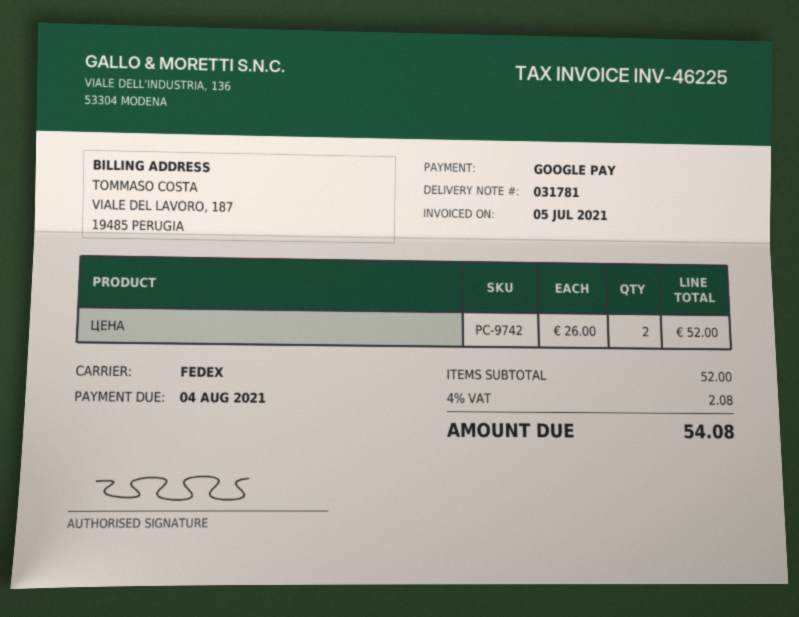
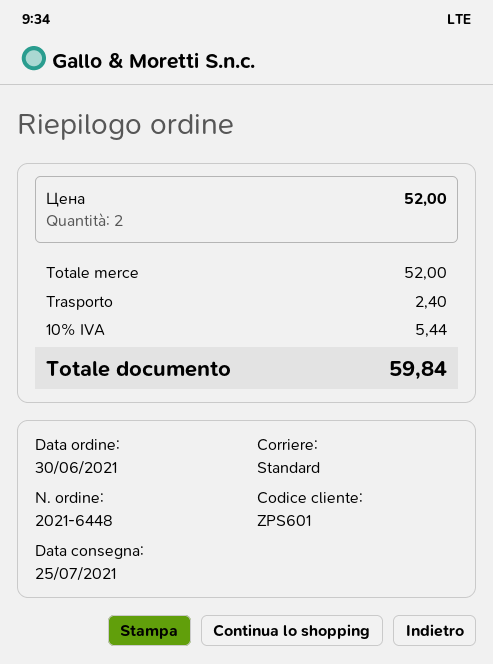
shipping method: FedEx -> standard
shipping: none -> 2.40
tax: 4% = 2.08 -> 10% = 5.44
total: 54.08 -> 59.84

